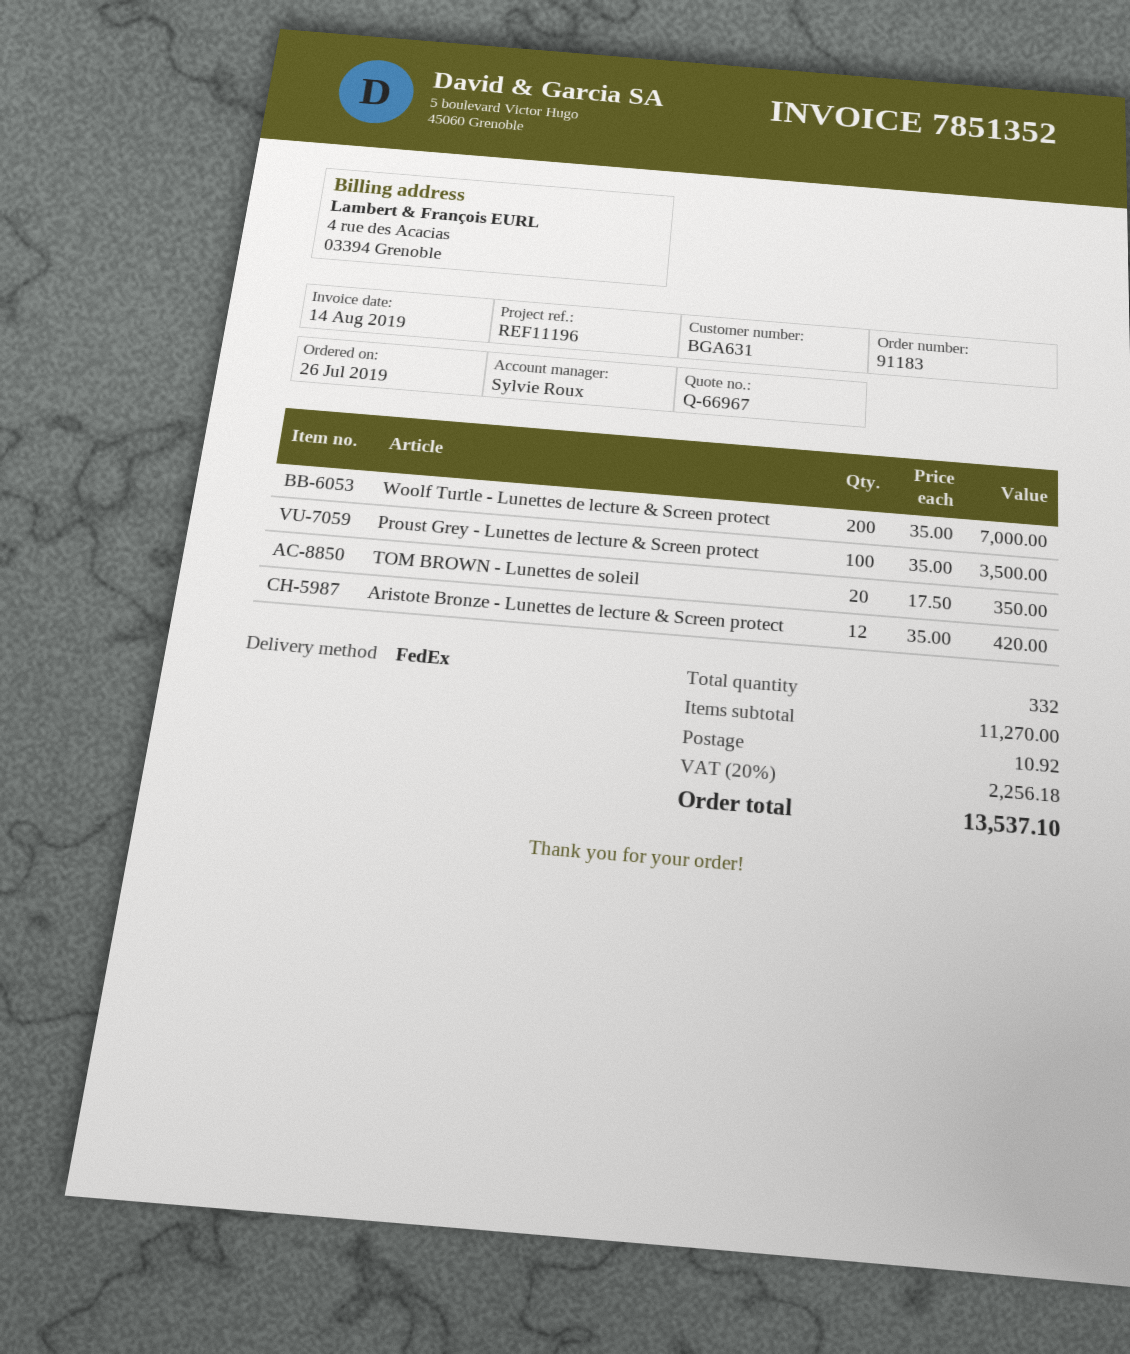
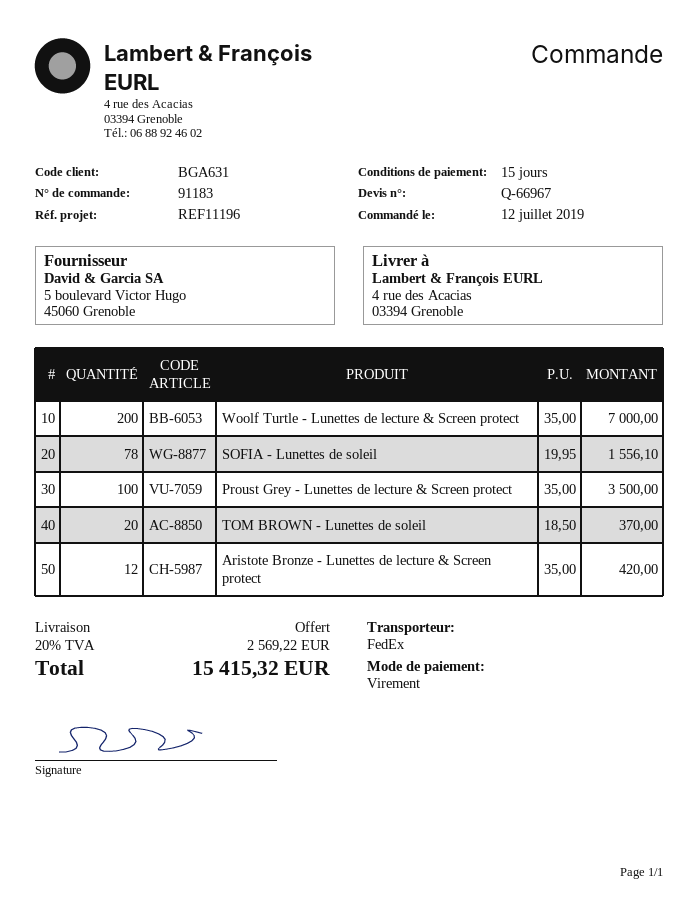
order date: 2019-07-26 -> 2019-07-12
TOM BROWN - Lunettes de soleil: 20 x 17.50 = 350.00 -> 20 x 18.50 = 370.00
SOFIA - Lunettes de soleil: none -> 78 x 19.95 = 1556.10
shipping: 10.92 -> 0.00
tax: 20% = 2256.18 -> 20% = 2569.22
total: 13537.10 -> 15415.32

